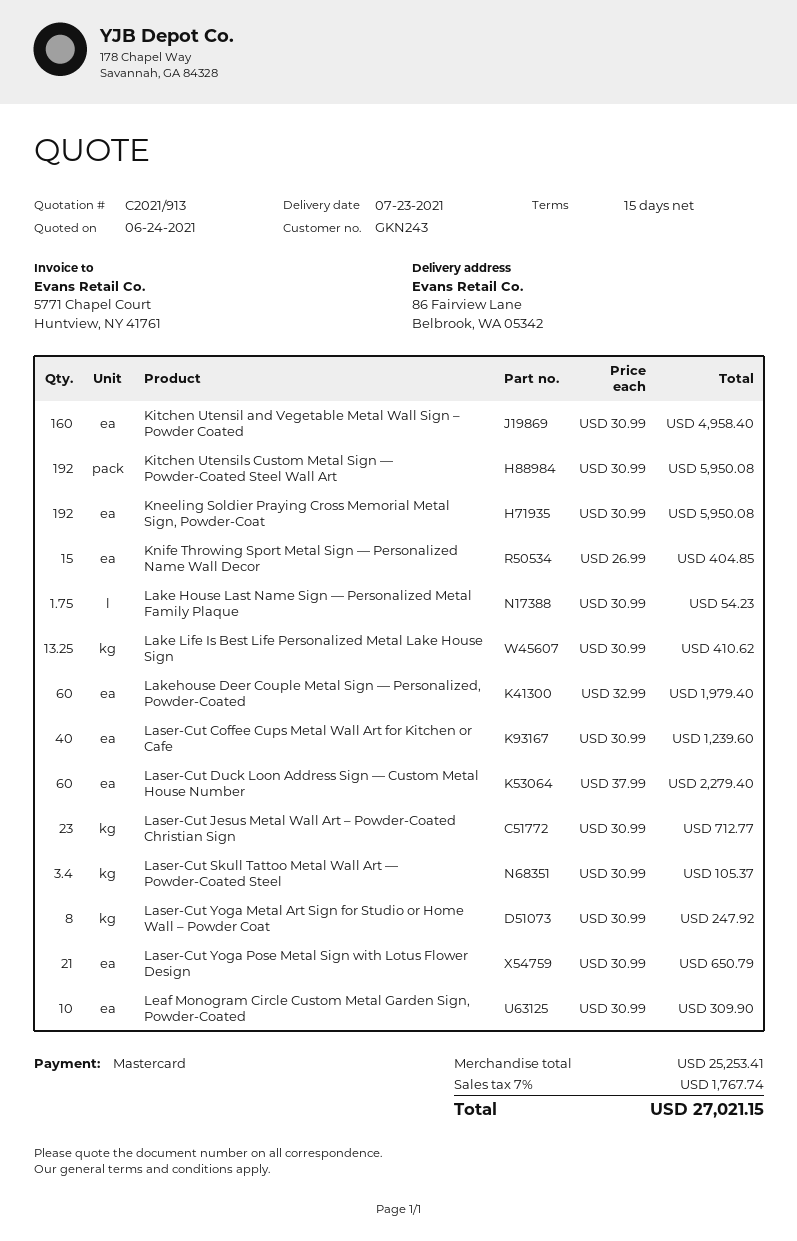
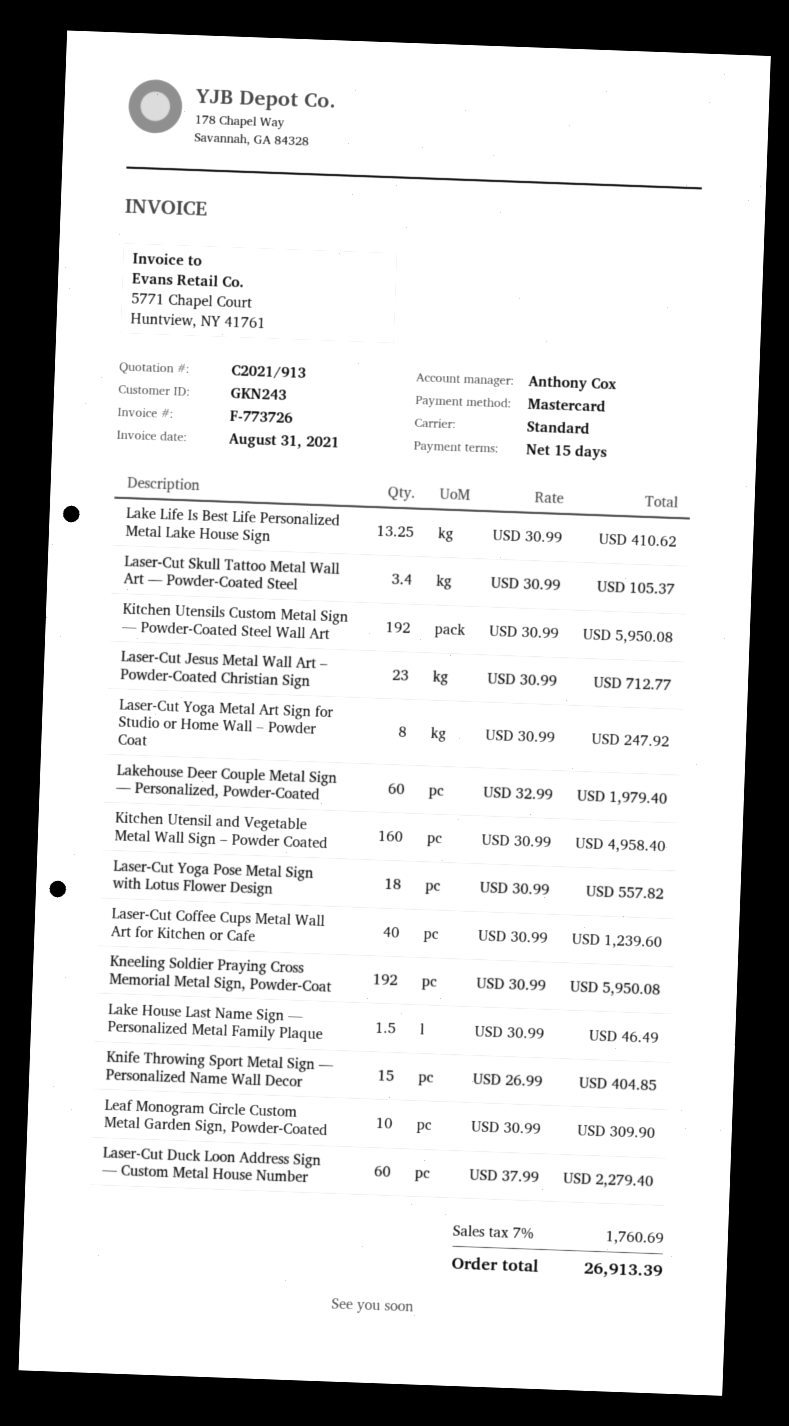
Lake House Last Name Sign — Personalized Metal Family Plaque: 1.75 x 30.99 = 54.23 -> 1.5 x 30.99 = 46.49
Laser-Cut Yoga Pose Metal Sign with Lotus Flower Design: 21 x 30.99 = 650.79 -> 18 x 30.99 = 557.82
tax: 7% = 1767.74 -> 7% = 1760.69
total: 27021.15 -> 26913.39

